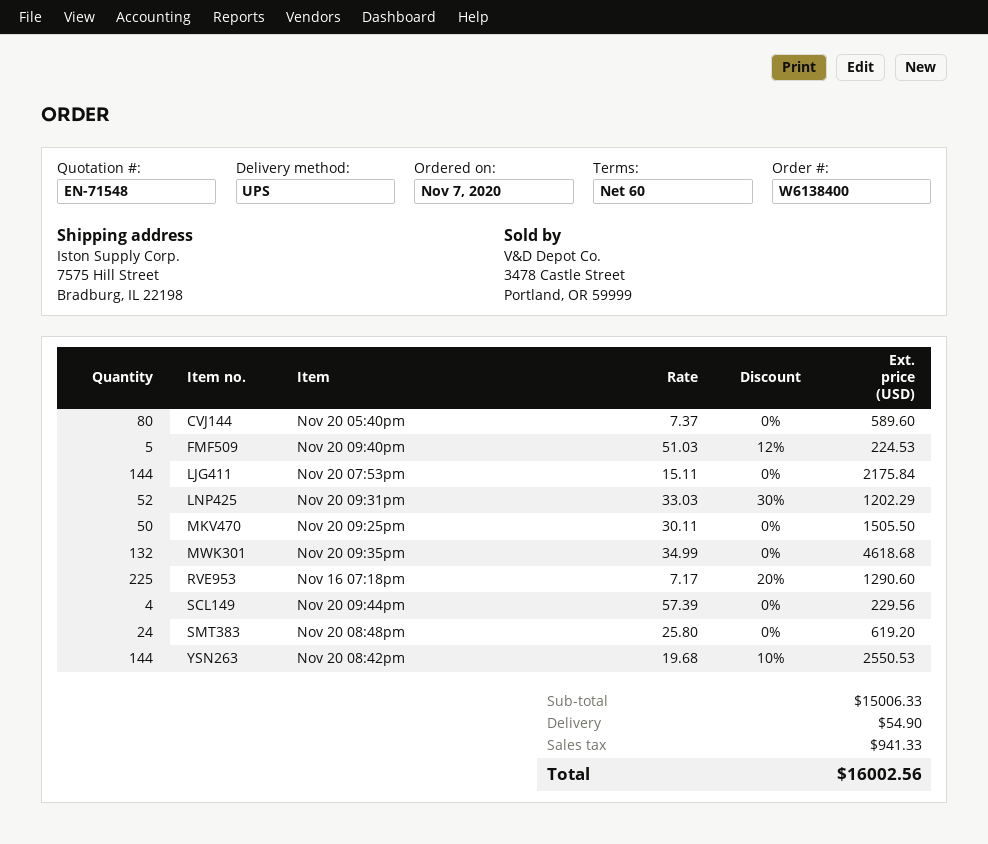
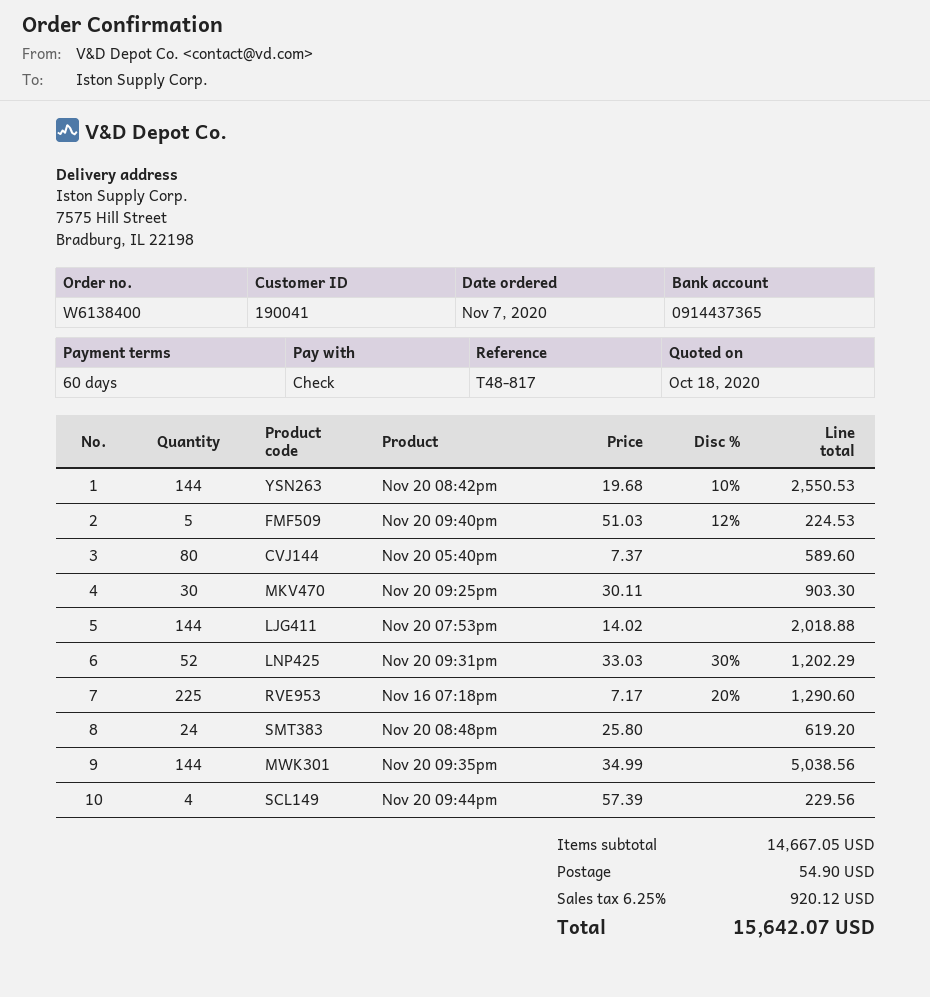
Nov 20 07:53pm: 144 x 15.11 = 2175.84 -> 144 x 14.02 = 2018.88
Nov 20 09:25pm: 50 x 30.11 = 1505.50 -> 30 x 30.11 = 903.30
Nov 20 09:35pm: 132 x 34.99 = 4618.68 -> 144 x 34.99 = 5038.56
subtotal: 15006.33 -> 14667.05
tax: 941.33 -> 920.12
total: 16002.56 -> 15642.07

